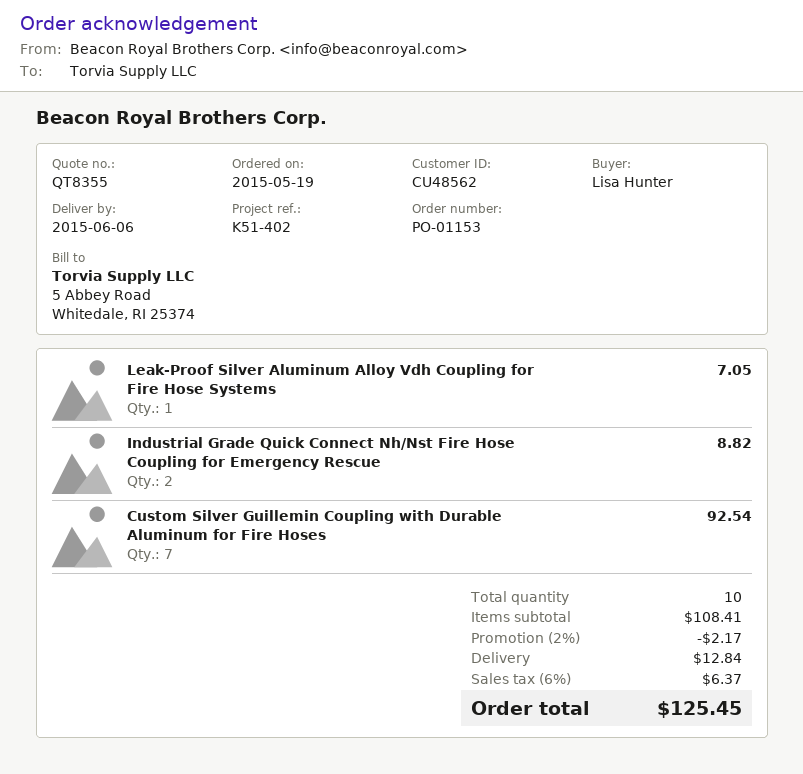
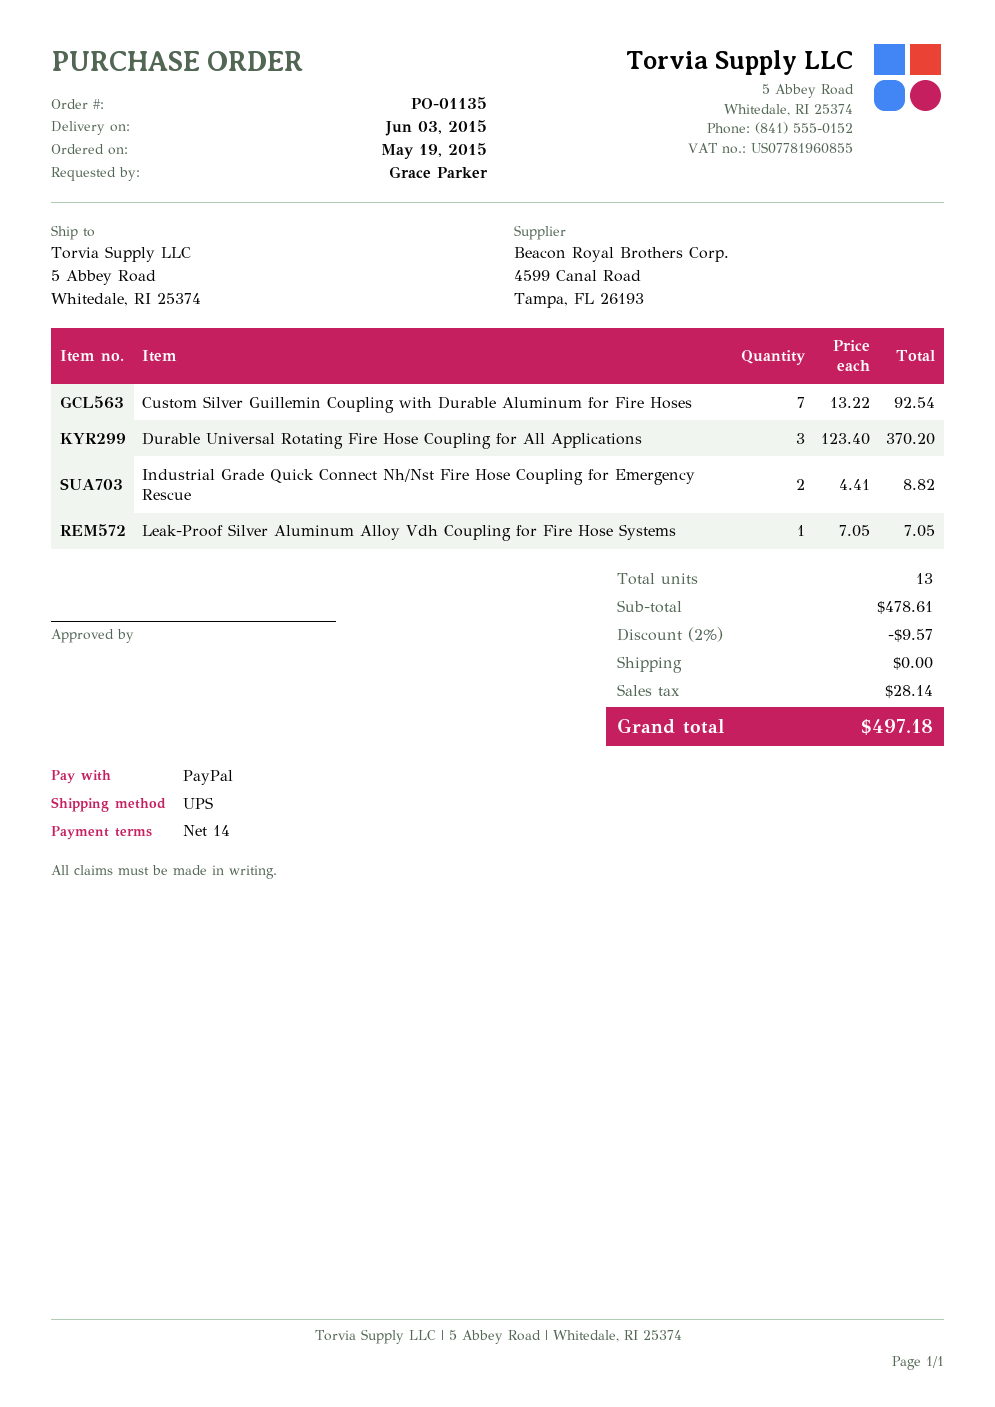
order number: PO-01153 -> PO-01135
delivery date: 2015-06-06 -> 2015-06-03
ordered by: Lisa Hunter -> Grace Parker
Durable Universal Rotating Fire Hose Coupling for All Applications: none -> 3 for 370.20
total quantity: 10 -> 13
subtotal: 108.41 -> 478.61
discount: 2% = 2.17 -> 2% = 9.57
shipping: 12.84 -> 0.00
tax: 6.37 -> 28.14
total: 125.45 -> 497.18

